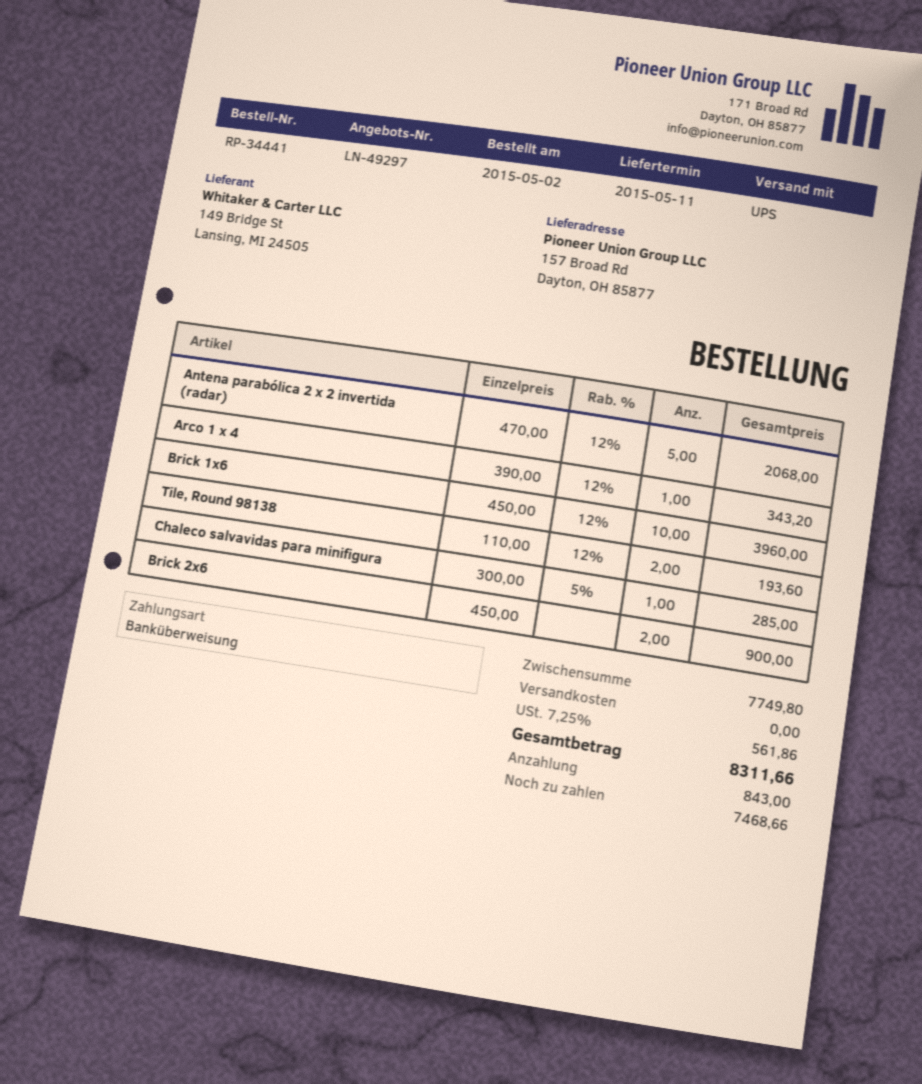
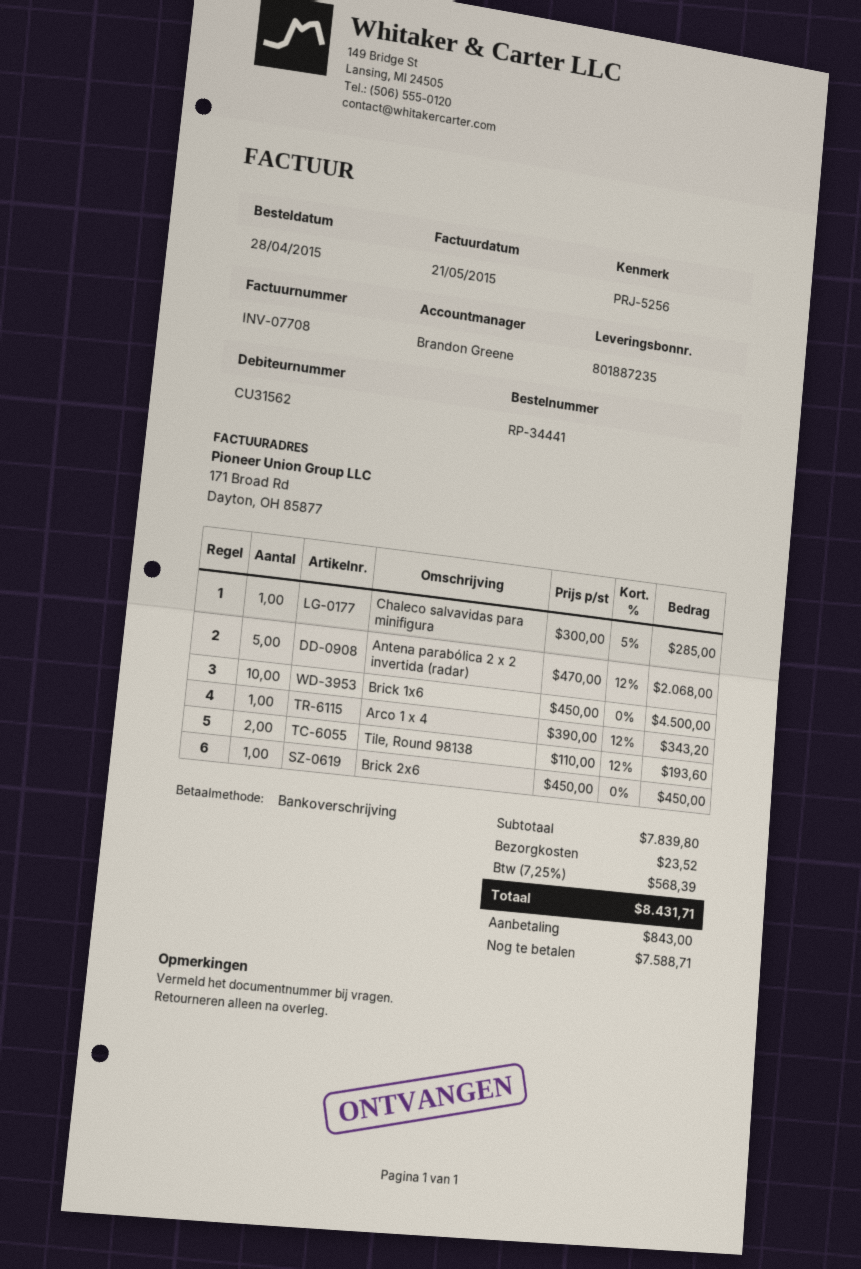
order date: 2015-05-02 -> 2015-04-28
Brick 1x6: 10 x 450.00 - 12% = 3960.00 -> 10 x 450.00 = 4500.00
Brick 2x6: 2 x 450.00 = 900.00 -> 1 x 450.00 = 450.00
subtotal: 7749.80 -> 7839.80
shipping: 0.00 -> 23.52
tax: 7.25% = 561.86 -> 7.25% = 568.39
total: 8311.66 -> 8431.71
balance: 7468.66 -> 7588.71

